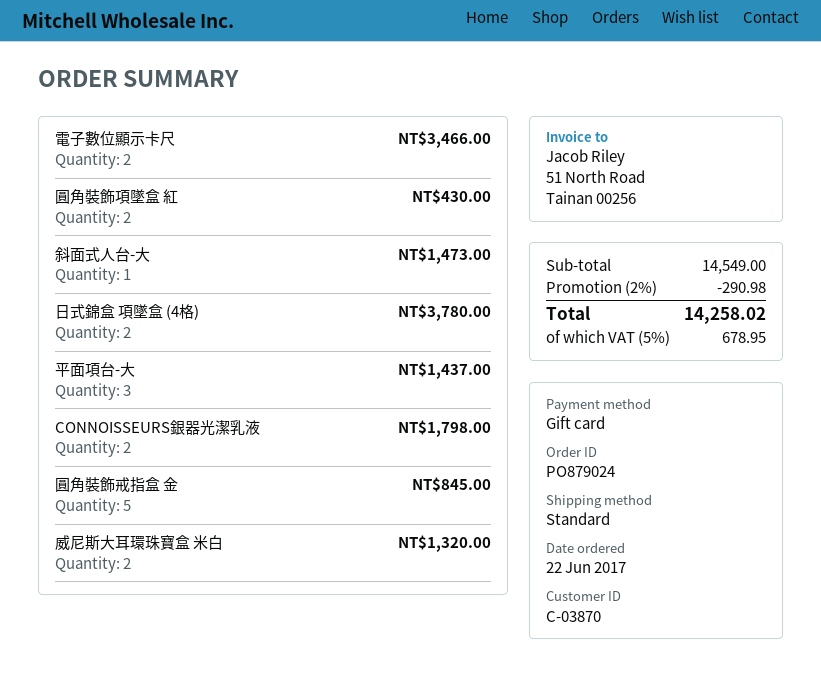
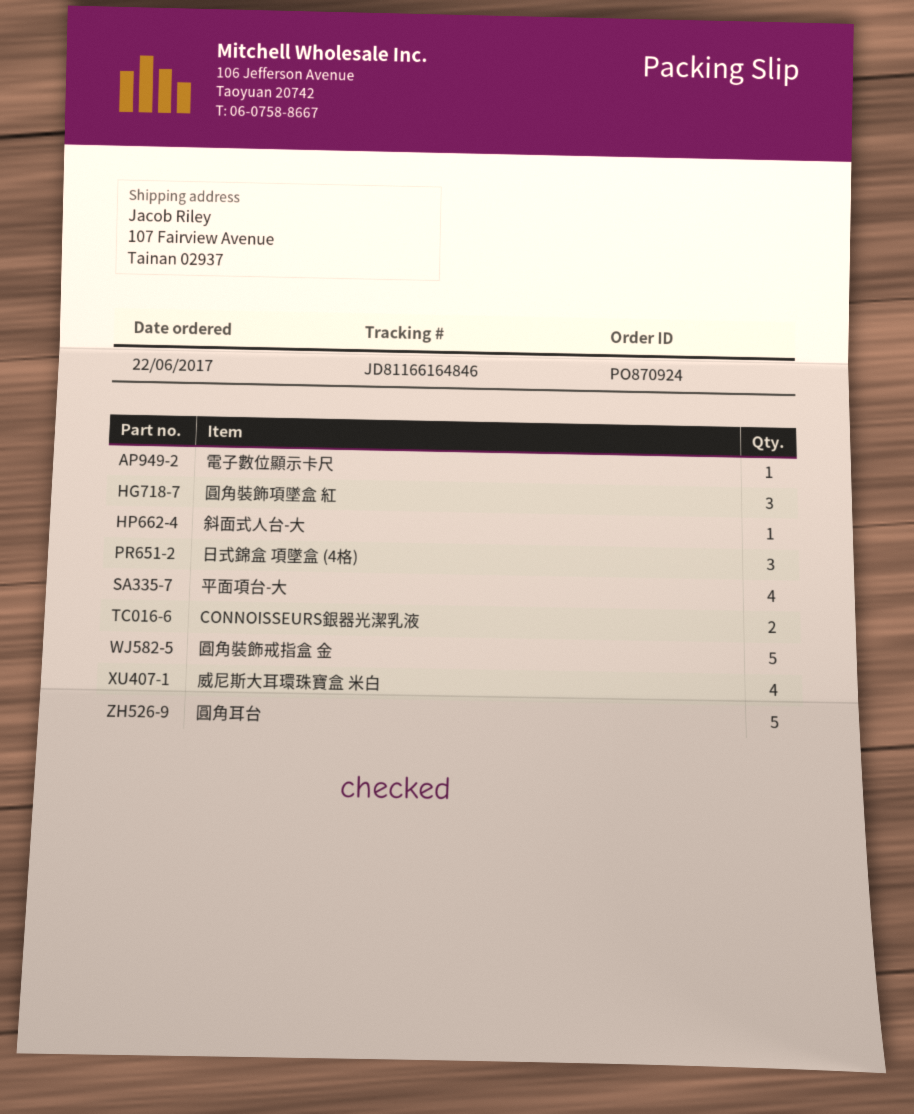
order number: PO879024 -> PO870924
電子數位顯示卡尺: 2 -> 1
圓角裝飾項墜盒 紅: 2 -> 3
日式錦盒 項墜盒 (4格): 2 -> 3
平面項台-大: 3 -> 4
威尼斯大耳環珠寶盒 米白: 2 -> 4
圓角耳台: none -> 5

